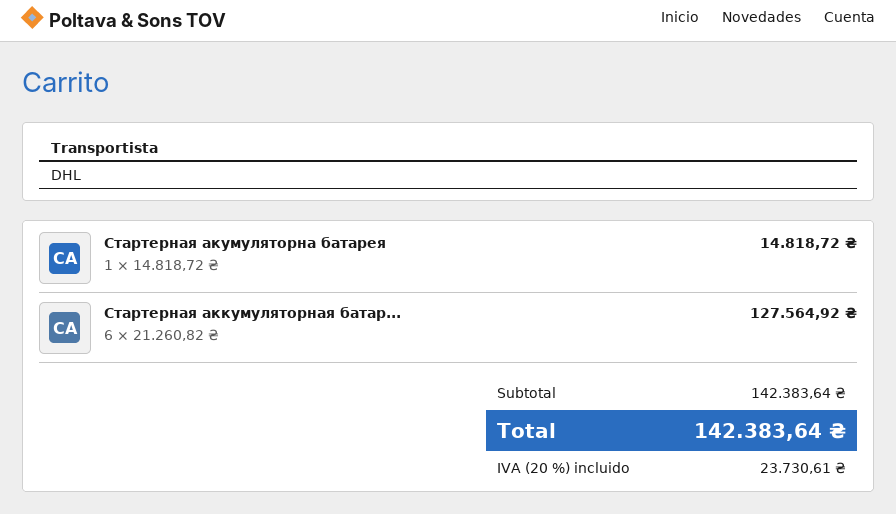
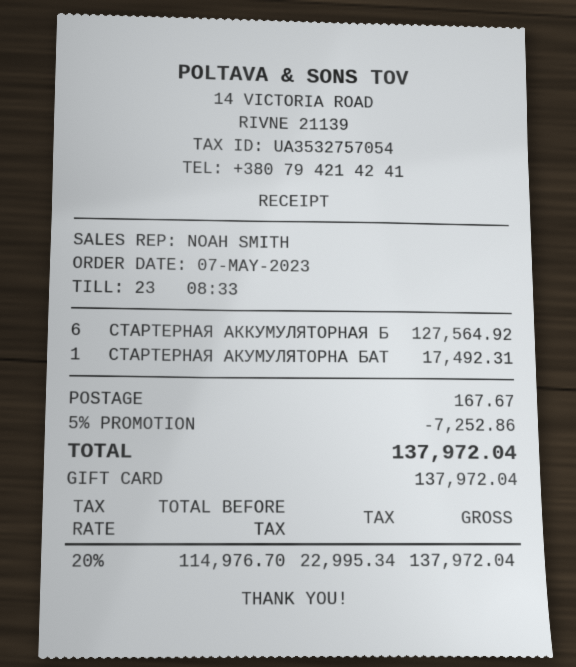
Стартерная акумуляторна батарея: 1 for 14818.72 -> 1 for 17492.31
discount: none -> 5% = 7252.86
shipping: none -> 167.67
tax: 20% = 23730.61 -> 20% = 22995.34
total: 142383.64 -> 137972.04

